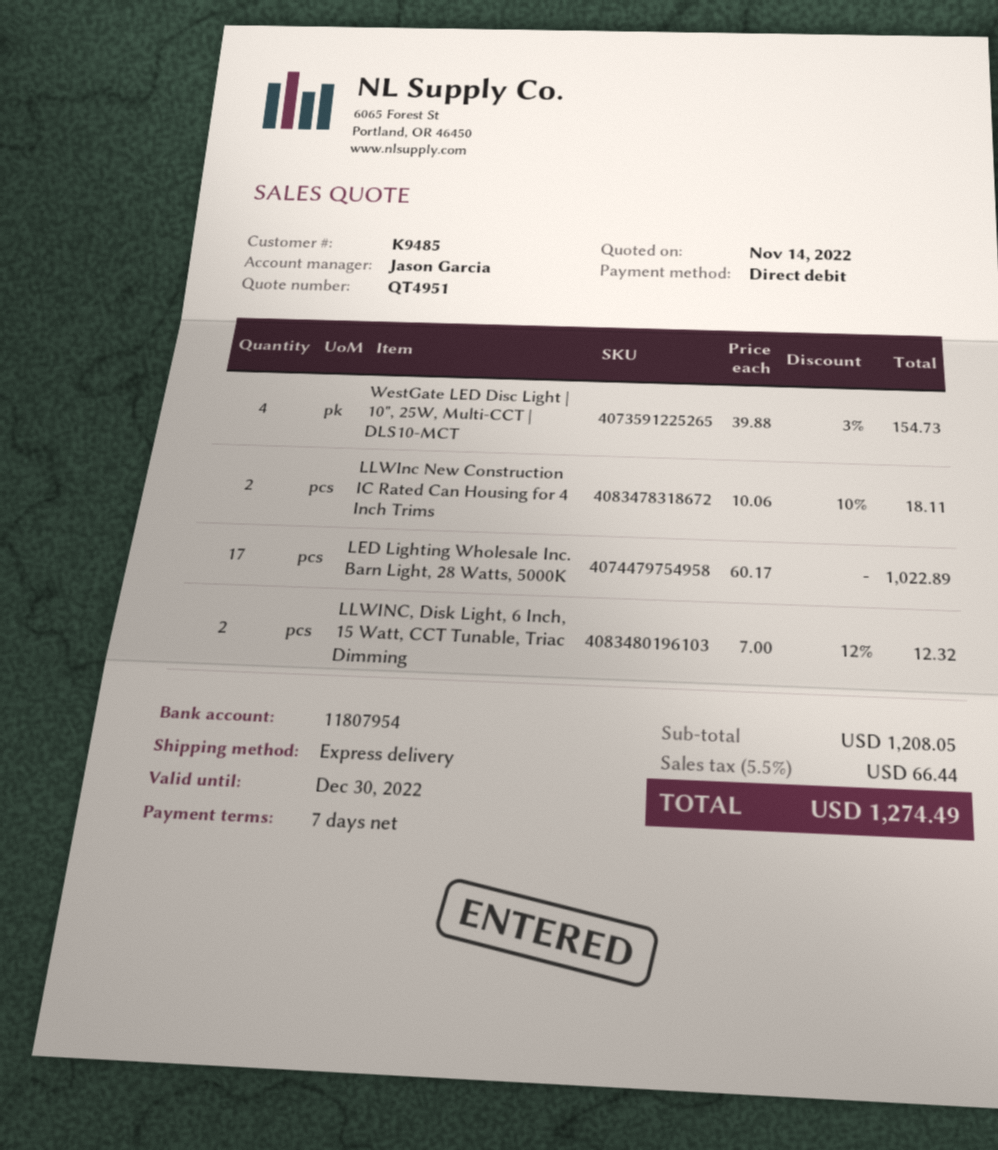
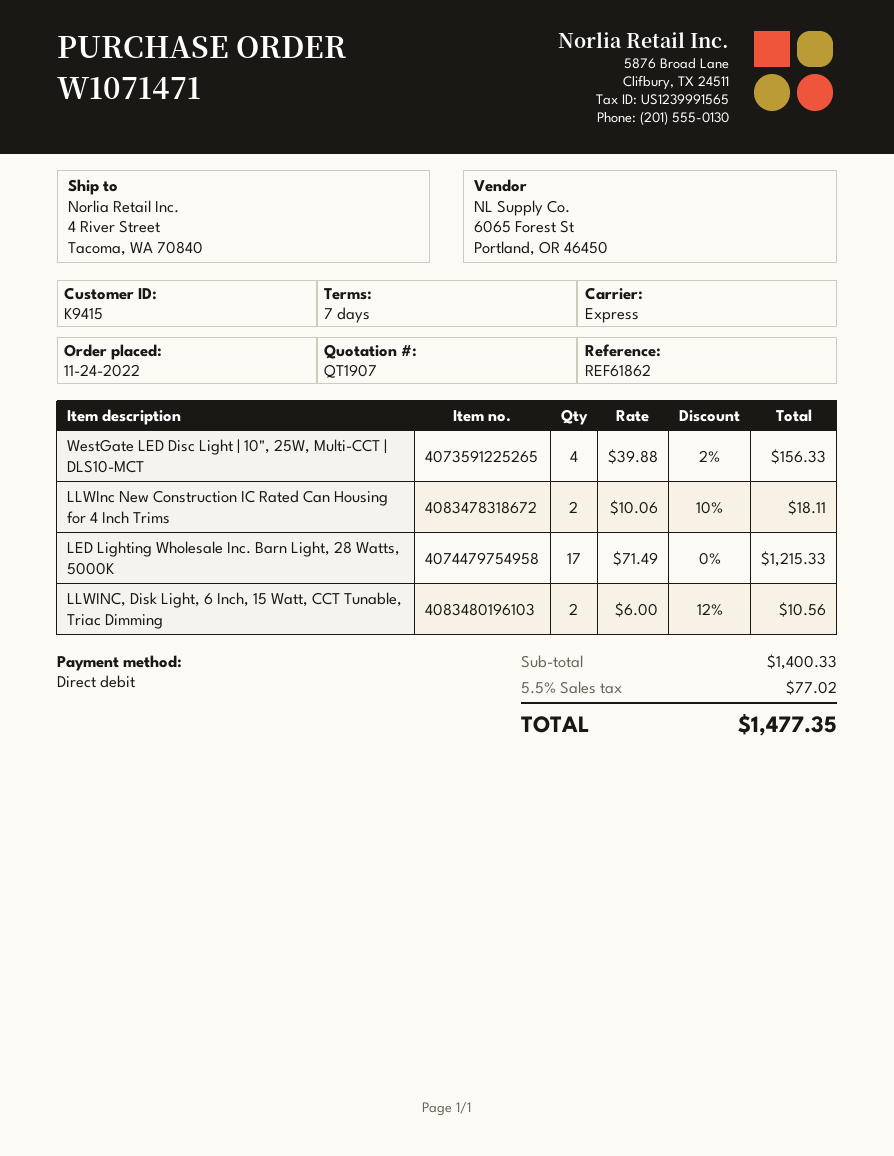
quote number: QT4951 -> QT1907
customer number: K9485 -> K9415
WestGate LED Disc Light | 10", 25W, Multi-CCT | DLS10-MCT: 4 x 39.88 - 3% = 154.73 -> 4 x 39.88 - 2% = 156.33
LED Lighting Wholesale Inc. Barn Light, 28 Watts, 5000K: 17 x 60.17 = 1022.89 -> 17 x 71.49 = 1215.33
LLWINC, Disk Light, 6 Inch, 15 Watt, CCT Tunable, Triac Dimming: 2 x 7.00 - 12% = 12.32 -> 2 x 6.00 - 12% = 10.56
subtotal: 1208.05 -> 1400.33
tax: 5.5% = 66.44 -> 5.5% = 77.02
total: 1274.49 -> 1477.35

